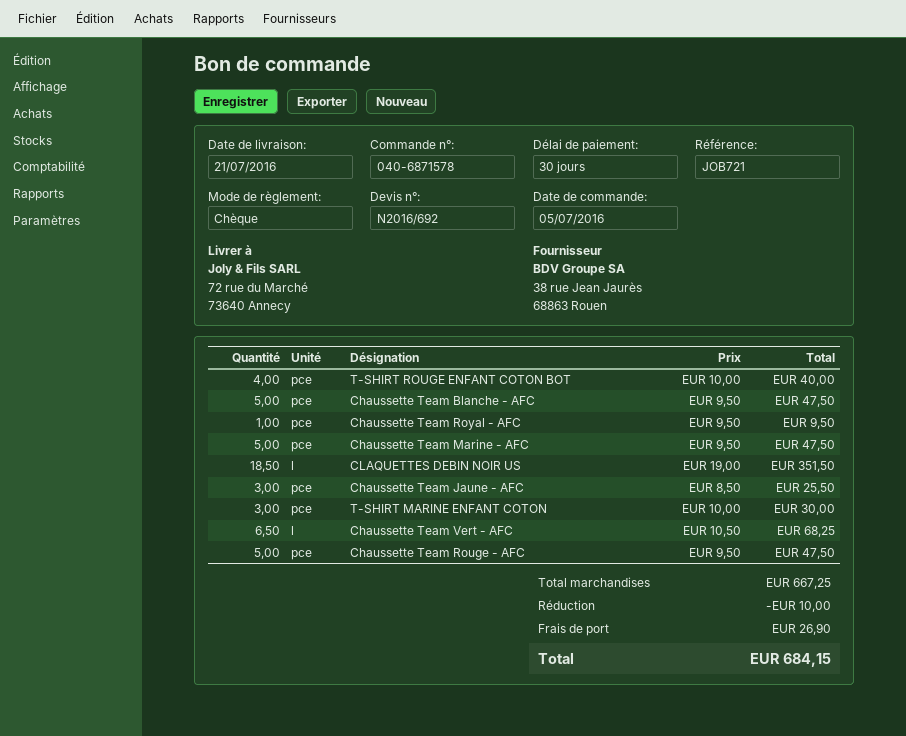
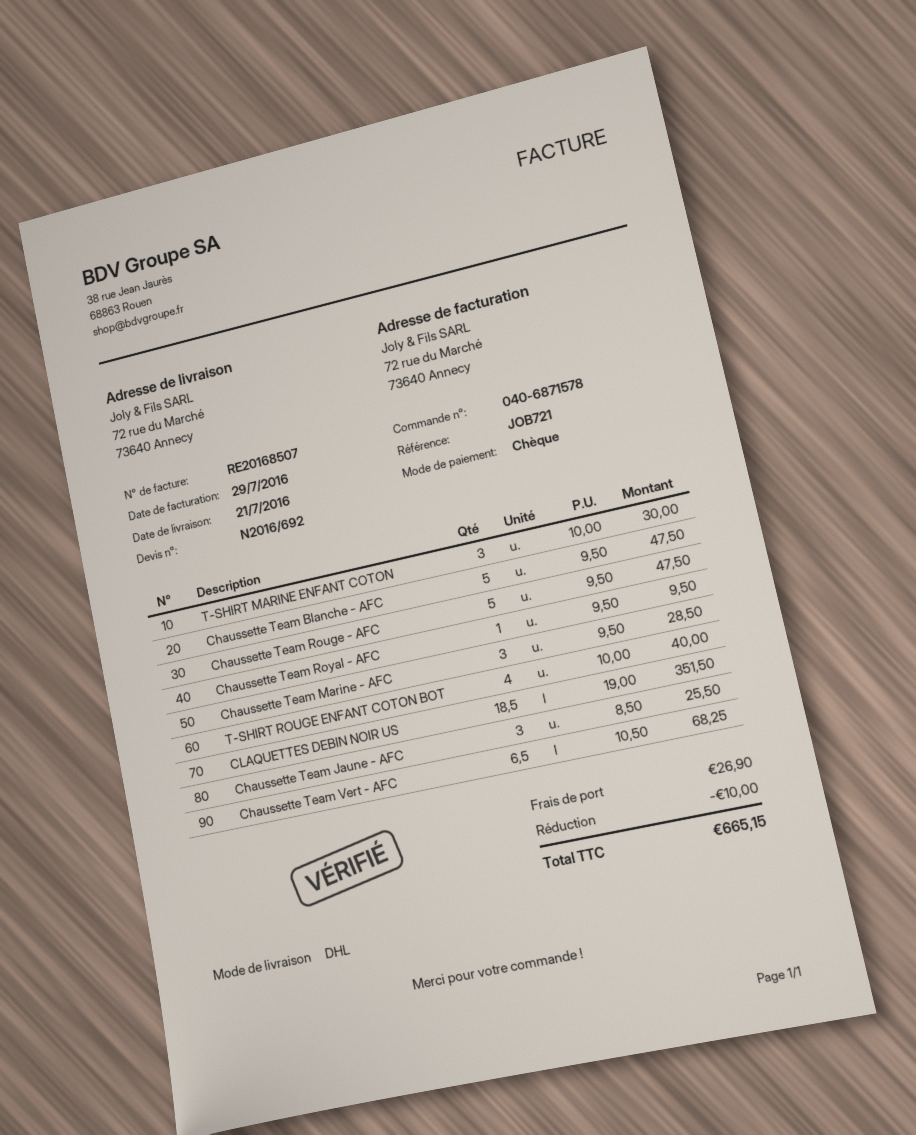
Chaussette Team Marine - AFC: 5 x 9.50 = 47.50 -> 3 x 9.50 = 28.50
total: 684.15 -> 665.15

